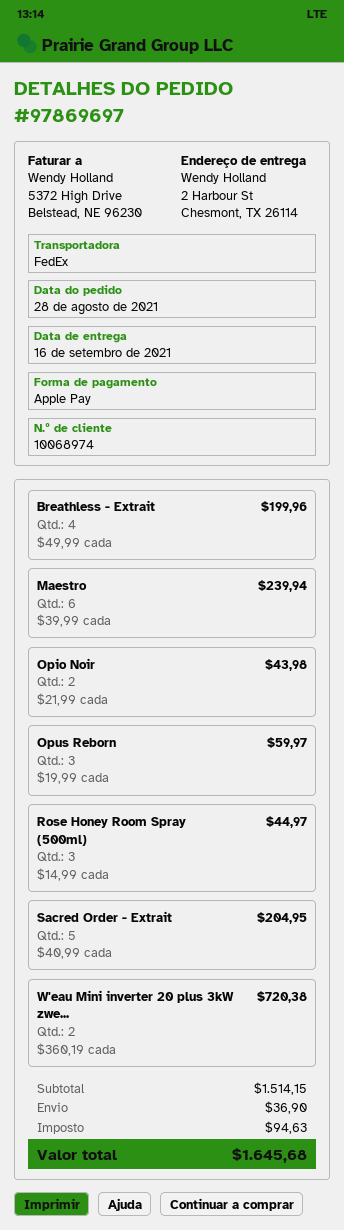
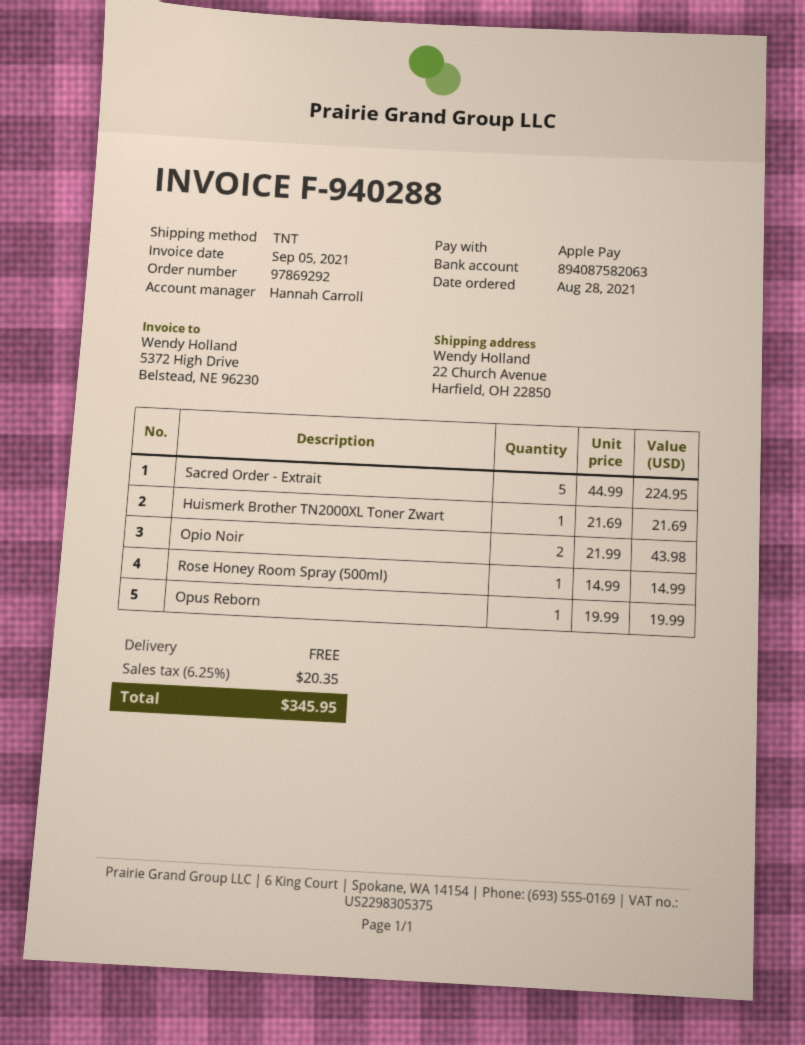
order number: 97869697 -> 97869292
shipping method: FedEx -> TNT
ship to: 2 Harbour St, Chesmont, TX 26114 -> 22 Church Avenue, Harfield, OH 22850
Breathless - Extrait: 4 x 49.99 = 199.96 -> none
Maestro: 6 x 39.99 = 239.94 -> none
Opus Reborn: 3 x 19.99 = 59.97 -> 1 x 19.99 = 19.99
Rose Honey Room Spray (500ml): 3 x 14.99 = 44.97 -> 1 x 14.99 = 14.99
Sacred Order - Extrait: 5 x 40.99 = 204.95 -> 5 x 44.99 = 224.95
W'eau Mini inverter 20 plus 3kW zwe...: 2 x 360.19 = 720.38 -> none
Huismerk Brother TN2000XL Toner Zwart: none -> 1 x 21.69 = 21.69
shipping: 36.90 -> 0.00
tax: 94.63 -> 20.35
total: 1645.68 -> 345.95

